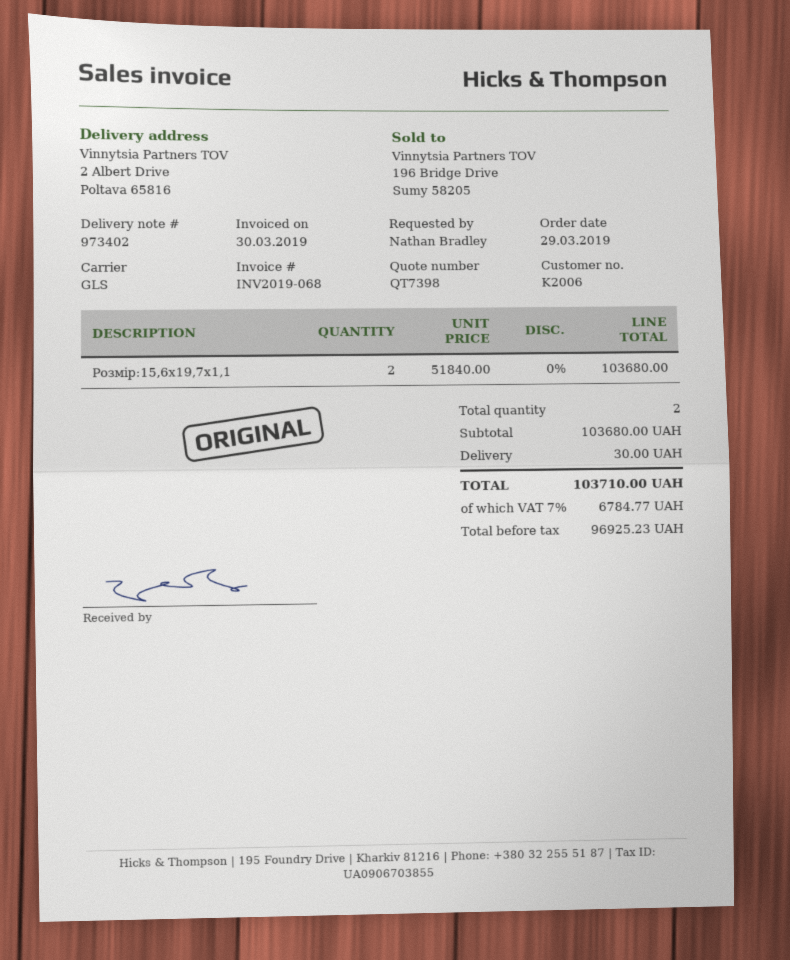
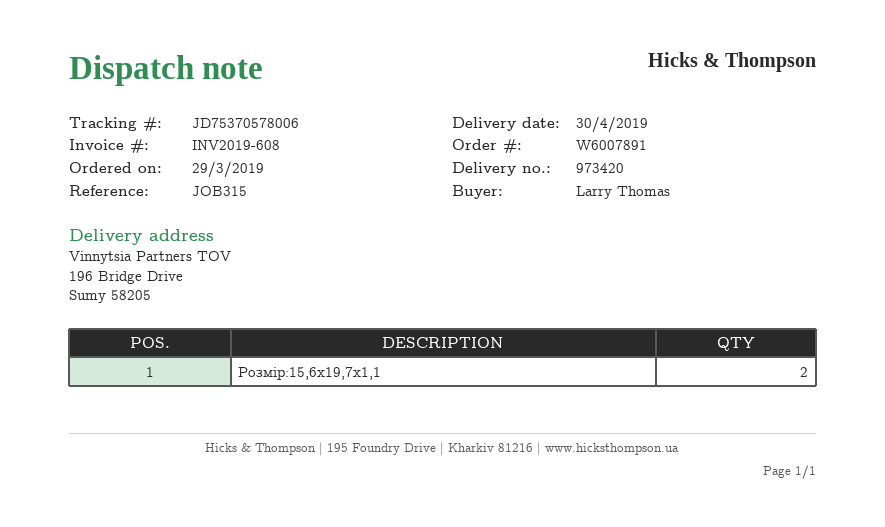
delivery note number: 973402 -> 973420
invoice number: INV2019-068 -> INV2019-608
ordered by: Nathan Bradley -> Larry Thomas
ship to: 2 Albert Drive, Poltava 65816 -> 196 Bridge Drive, Sumy 58205

